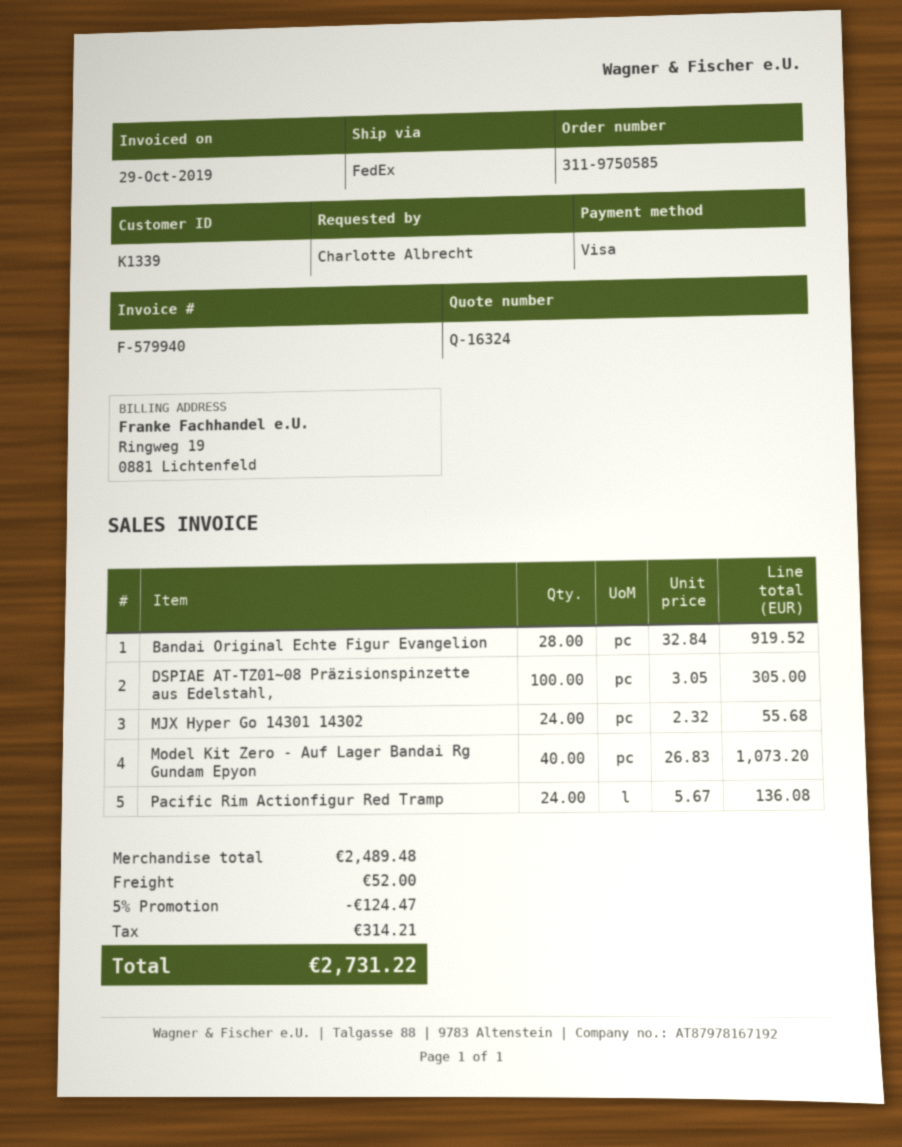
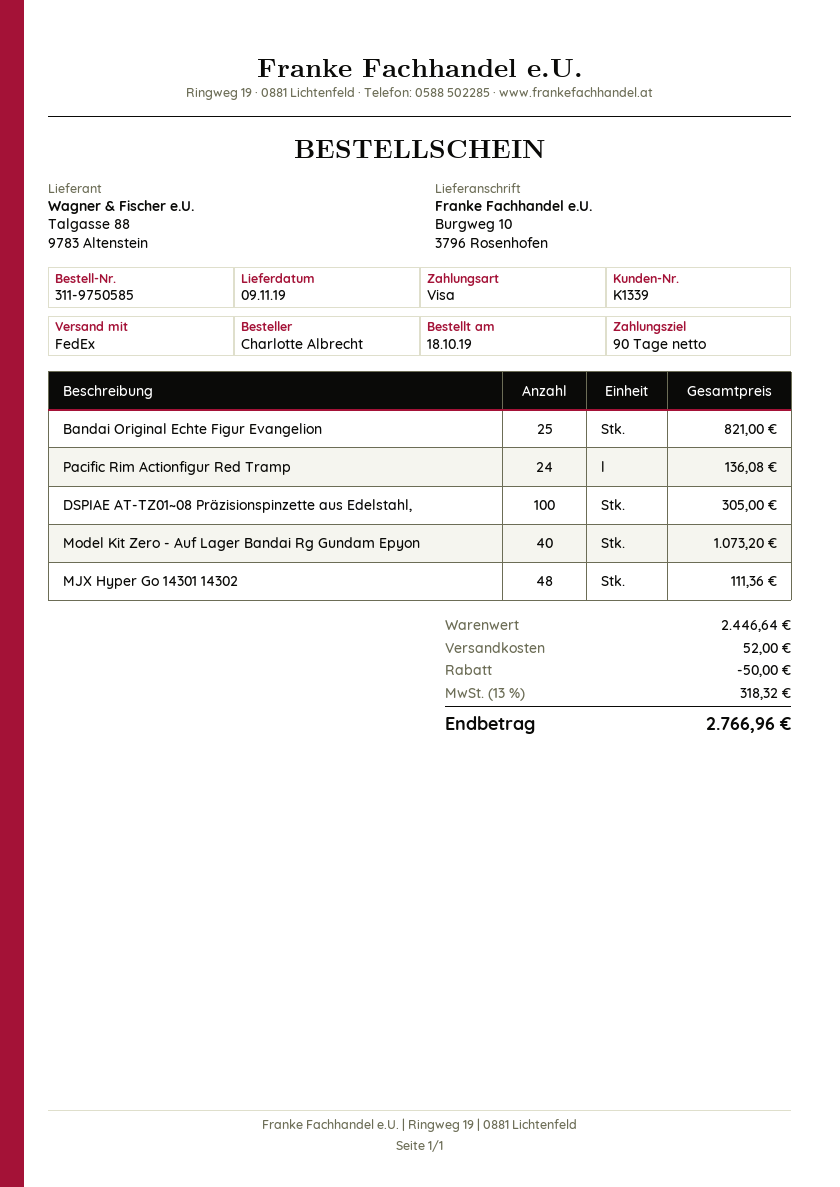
Bandai Original Echte Figur Evangelion: 28 for 919.52 -> 25 for 821.00
MJX Hyper Go 14301 14302: 24 for 55.68 -> 48 for 111.36
subtotal: 2489.48 -> 2446.64
discount: 124.47 -> 50.00
tax: 314.21 -> 318.32
total: 2731.22 -> 2766.96

